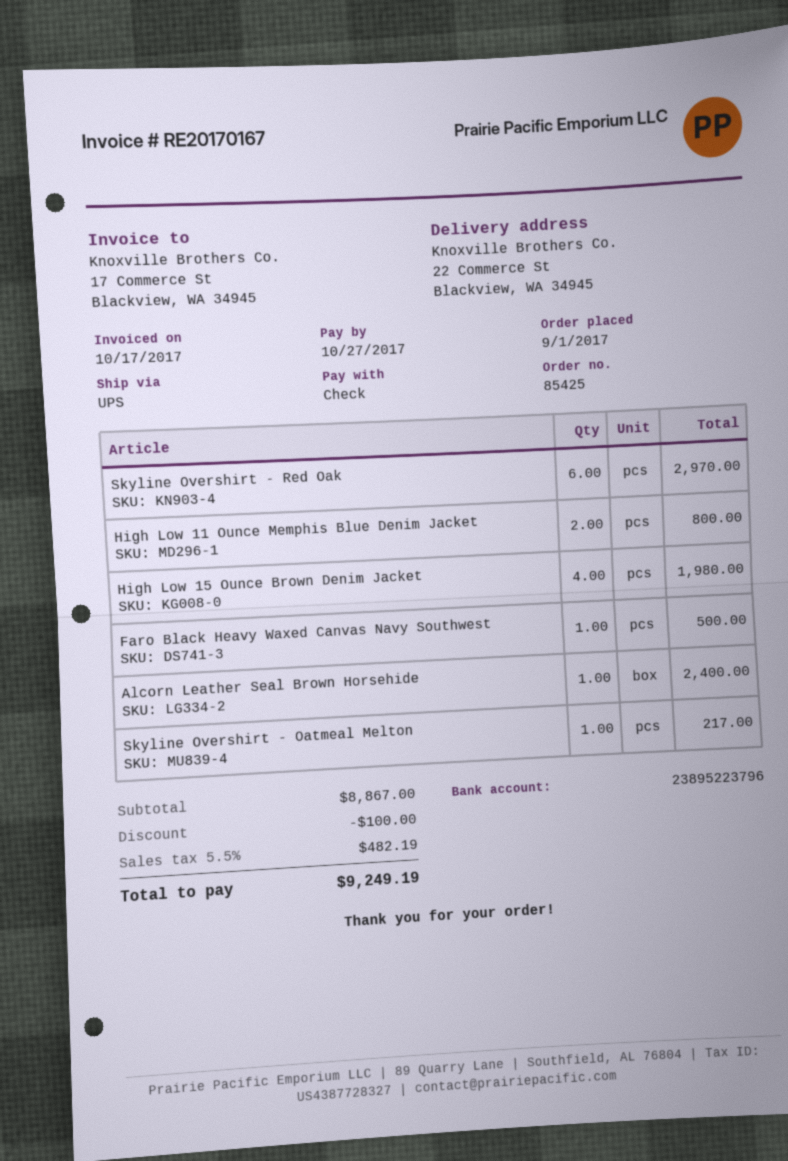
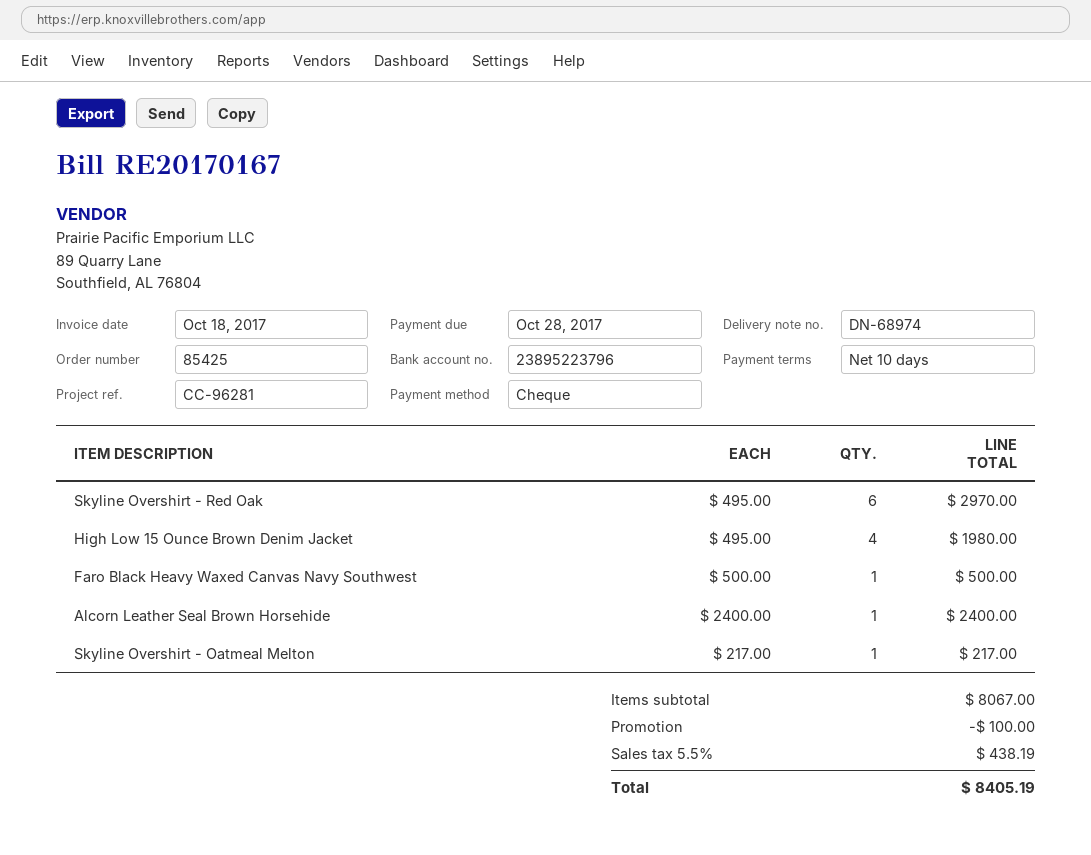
invoice date: 2017-10-17 -> 2017-10-18
due date: 2017-10-27 -> 2017-10-28
High Low 11 Ounce Memphis Blue Denim Jacket: 2 for 800.00 -> none
subtotal: 8867.00 -> 8067.00
tax: 5.5% = 482.19 -> 5.5% = 438.19
total: 9249.19 -> 8405.19

